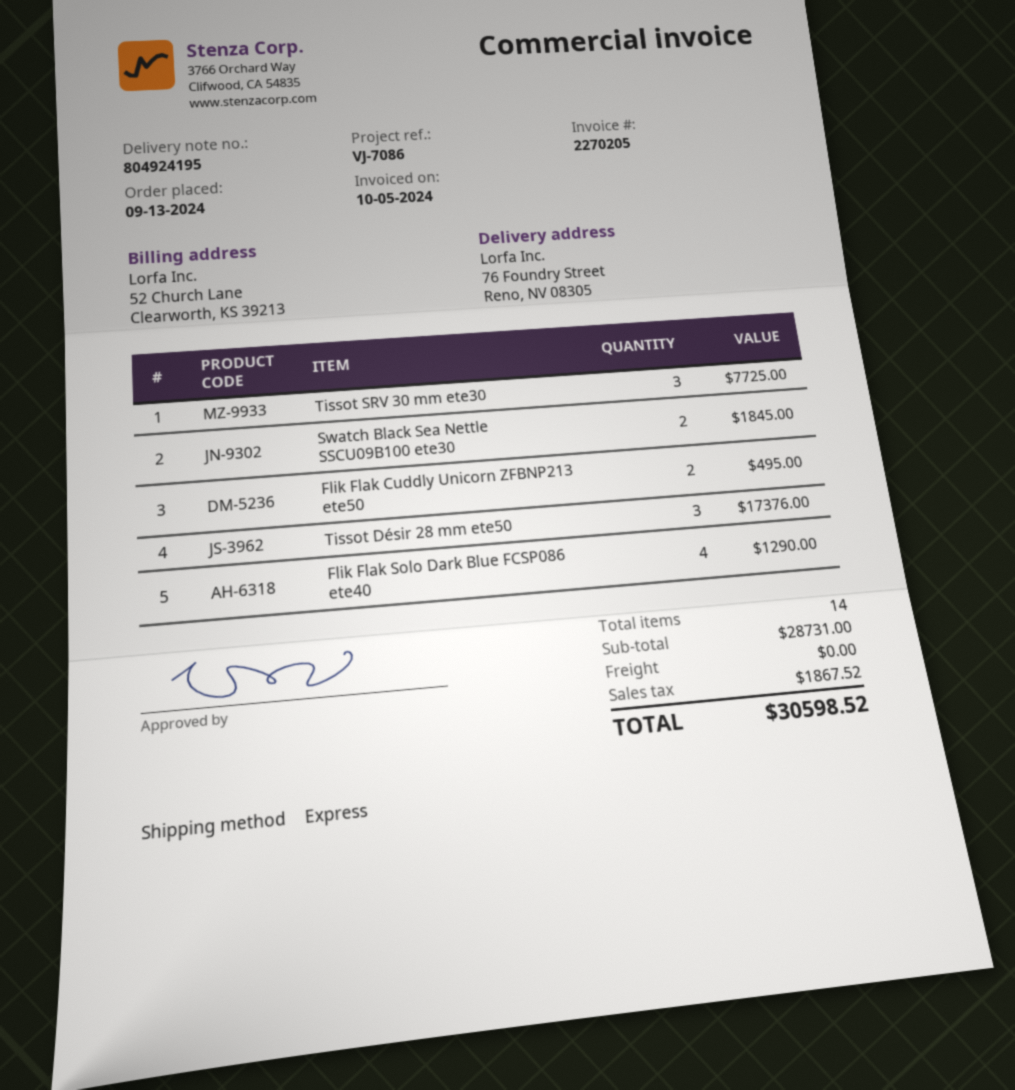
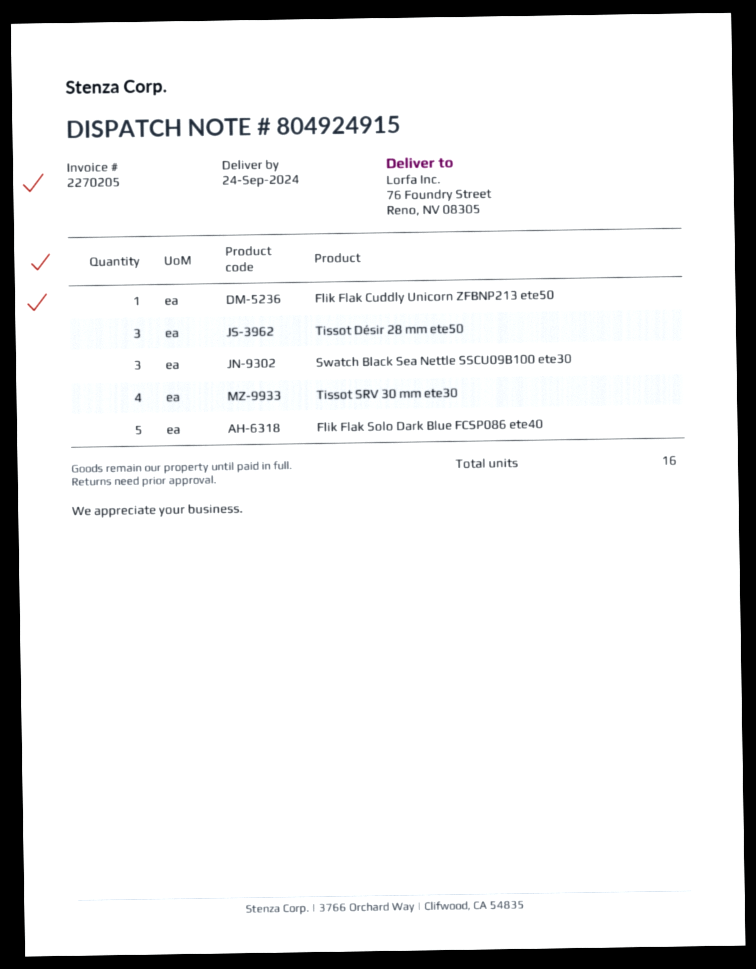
delivery note number: 804924195 -> 804924915
Tissot SRV 30 mm ete30: 3 -> 4
Swatch Black Sea Nettle SSCU09B100 ete30: 2 -> 3
Flik Flak Cuddly Unicorn ZFBNP213 ete50: 2 -> 1
Flik Flak Solo Dark Blue FCSP086 ete40: 4 -> 5
total quantity: 14 -> 16

